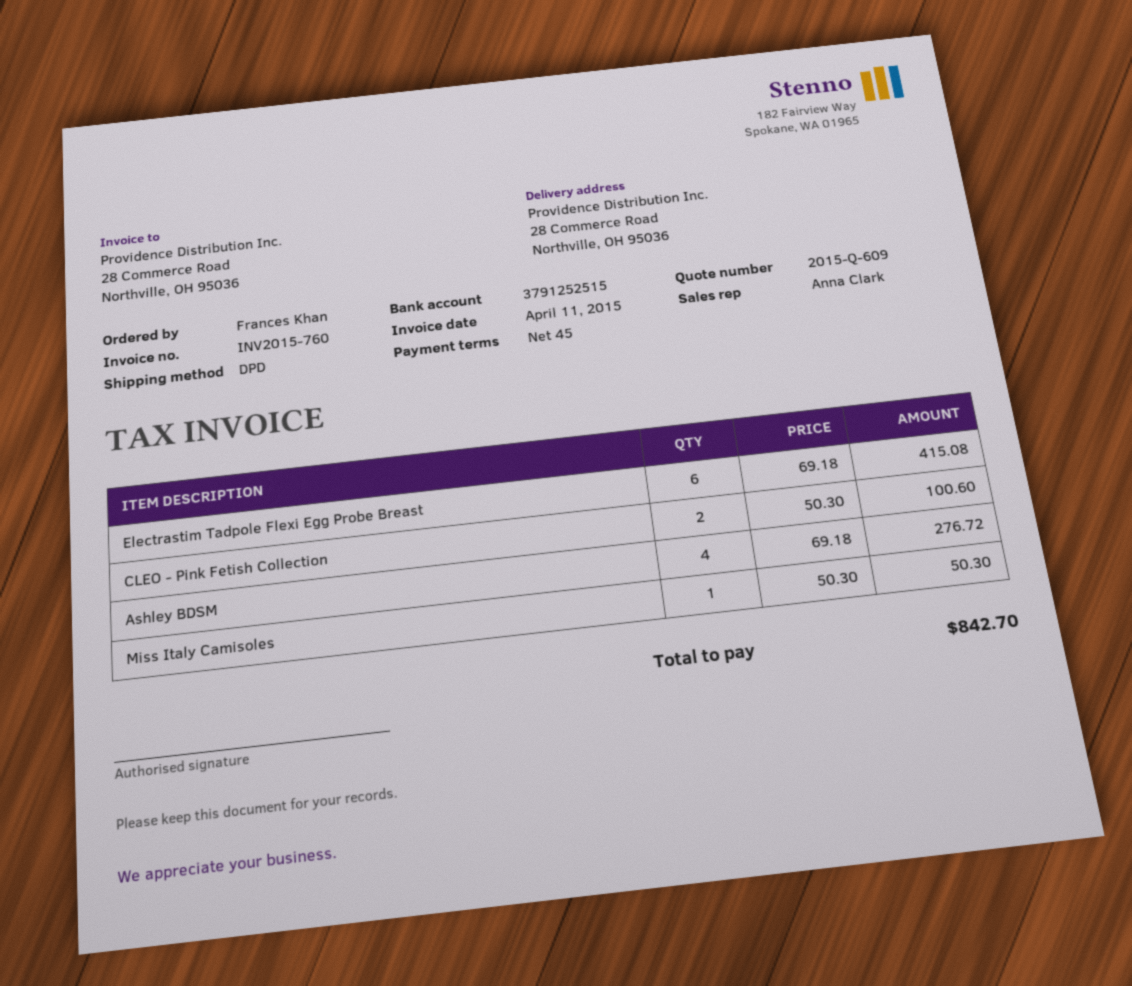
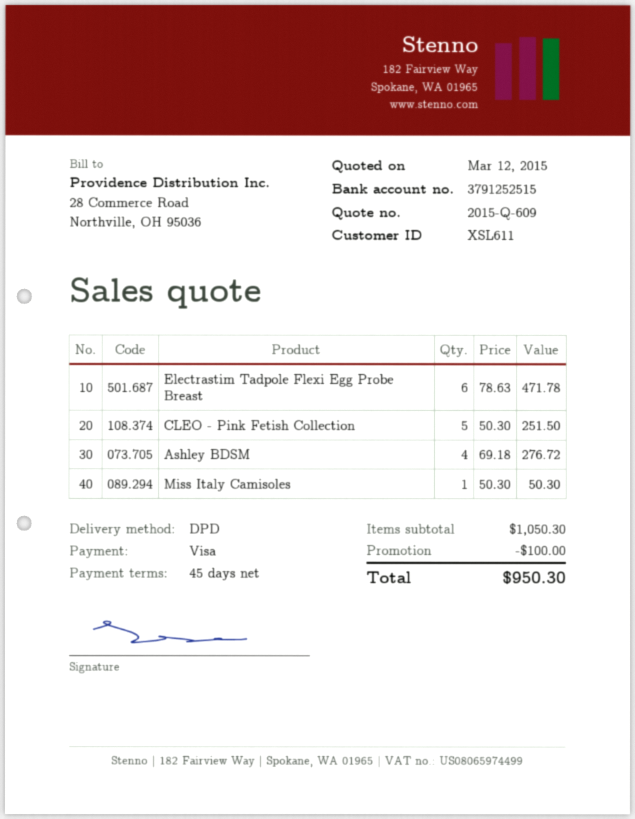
Electrastim Tadpole Flexi Egg Probe Breast: 6 x 69.18 = 415.08 -> 6 x 78.63 = 471.78
CLEO - Pink Fetish Collection: 2 x 50.30 = 100.60 -> 5 x 50.30 = 251.50
discount: none -> 100.00
total: 842.70 -> 950.30

